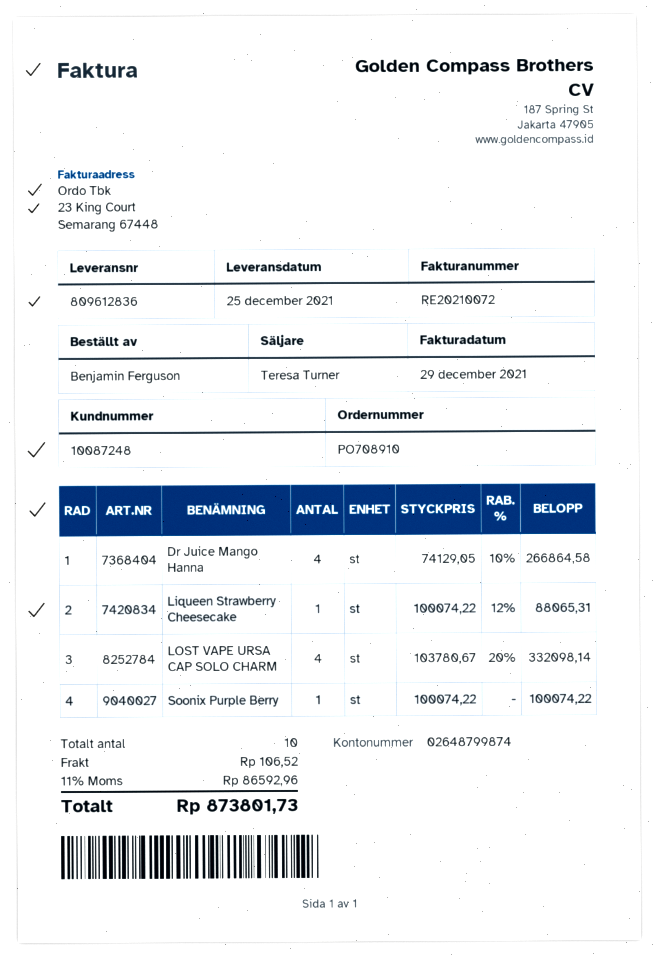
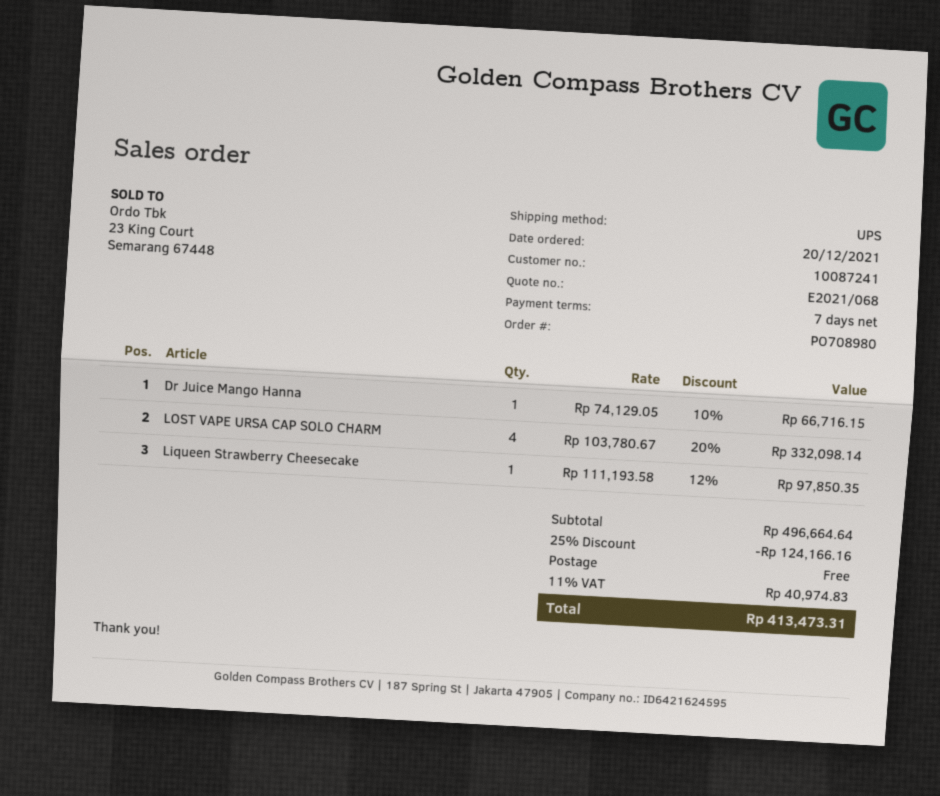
order number: PO708910 -> PO708980
customer number: 10087248 -> 10087241
Dr Juice Mango Hanna: 4 x 74129.05 - 10% = 266864.58 -> 1 x 74129.05 - 10% = 66716.15
Liqueen Strawberry Cheesecake: 1 x 100074.22 - 12% = 88065.31 -> 1 x 111193.58 - 12% = 97850.35
Soonix Purple Berry: 1 x 100074.22 = 100074.22 -> none
discount: none -> 25% = 124166.16
shipping: 106.52 -> 0.00
tax: 11% = 86592.96 -> 11% = 40974.83
total: 873801.73 -> 413473.31

